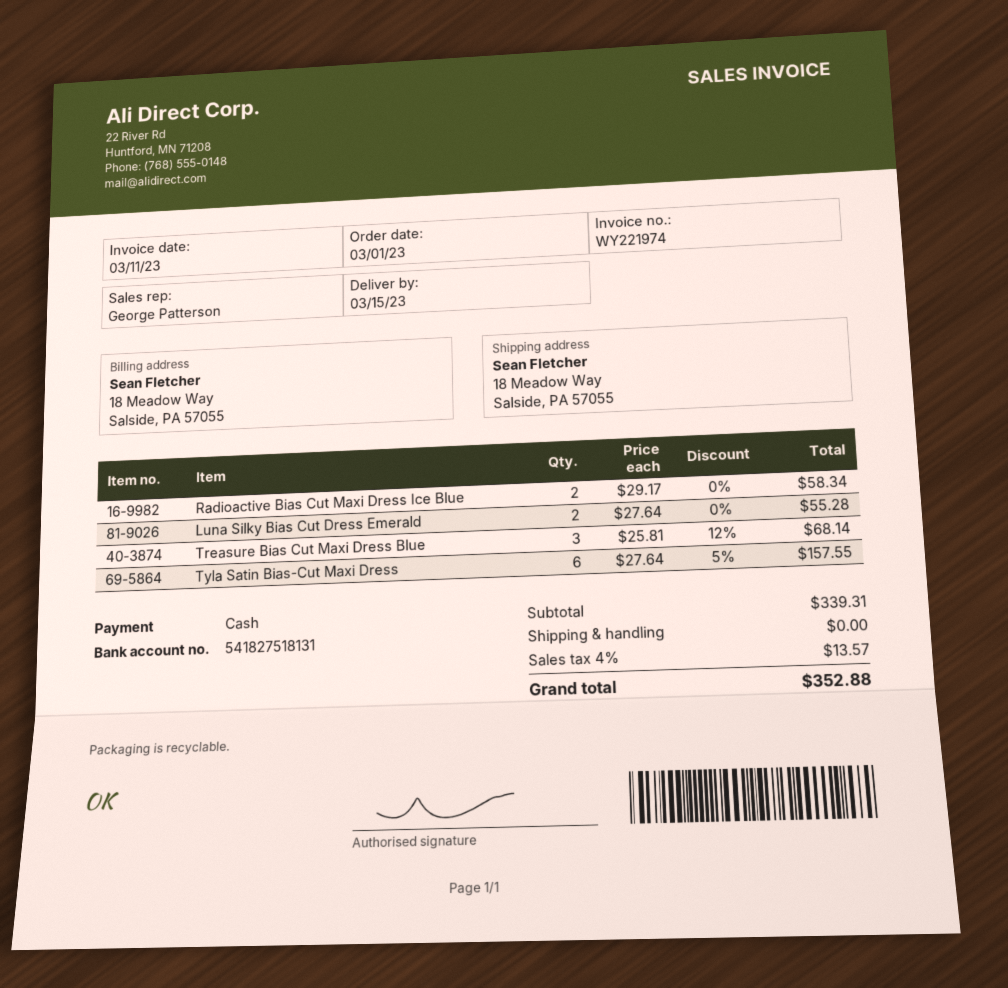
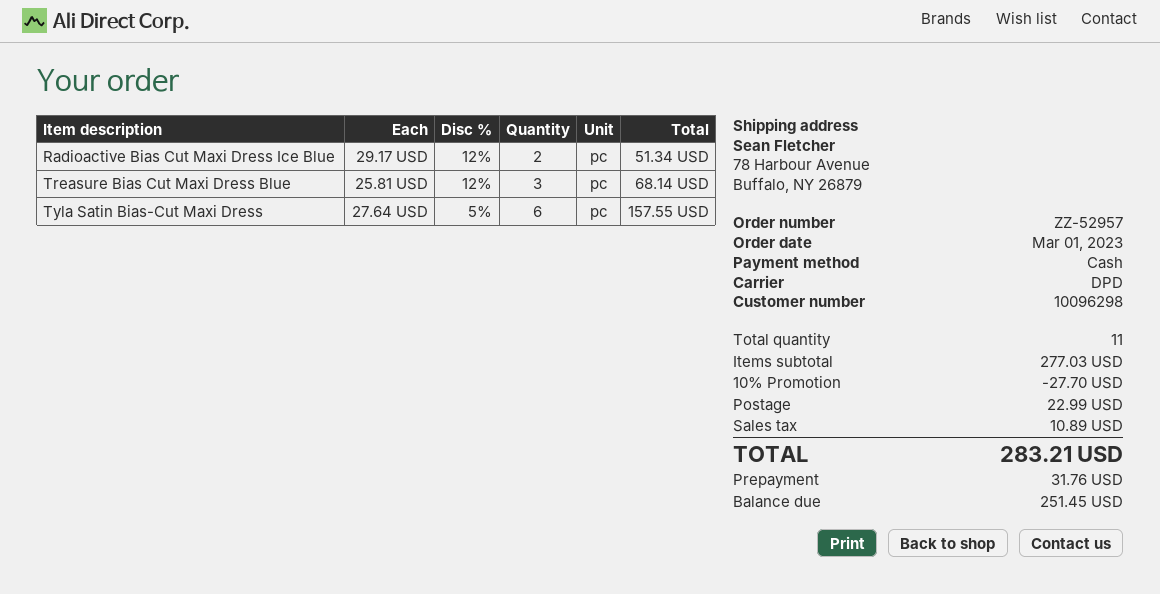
ship to: 18 Meadow Way, Salside, PA 57055 -> 78 Harbour Avenue, Buffalo, NY 26879
Radioactive Bias Cut Maxi Dress Ice Blue: 2 x 29.17 = 58.34 -> 2 x 29.17 - 12% = 51.34
Luna Silky Bias Cut Dress Emerald: 2 x 27.64 = 55.28 -> none
subtotal: 339.31 -> 277.03
discount: none -> 10% = 27.70
shipping: 0.00 -> 22.99
tax: 13.57 -> 10.89
total: 352.88 -> 283.21

